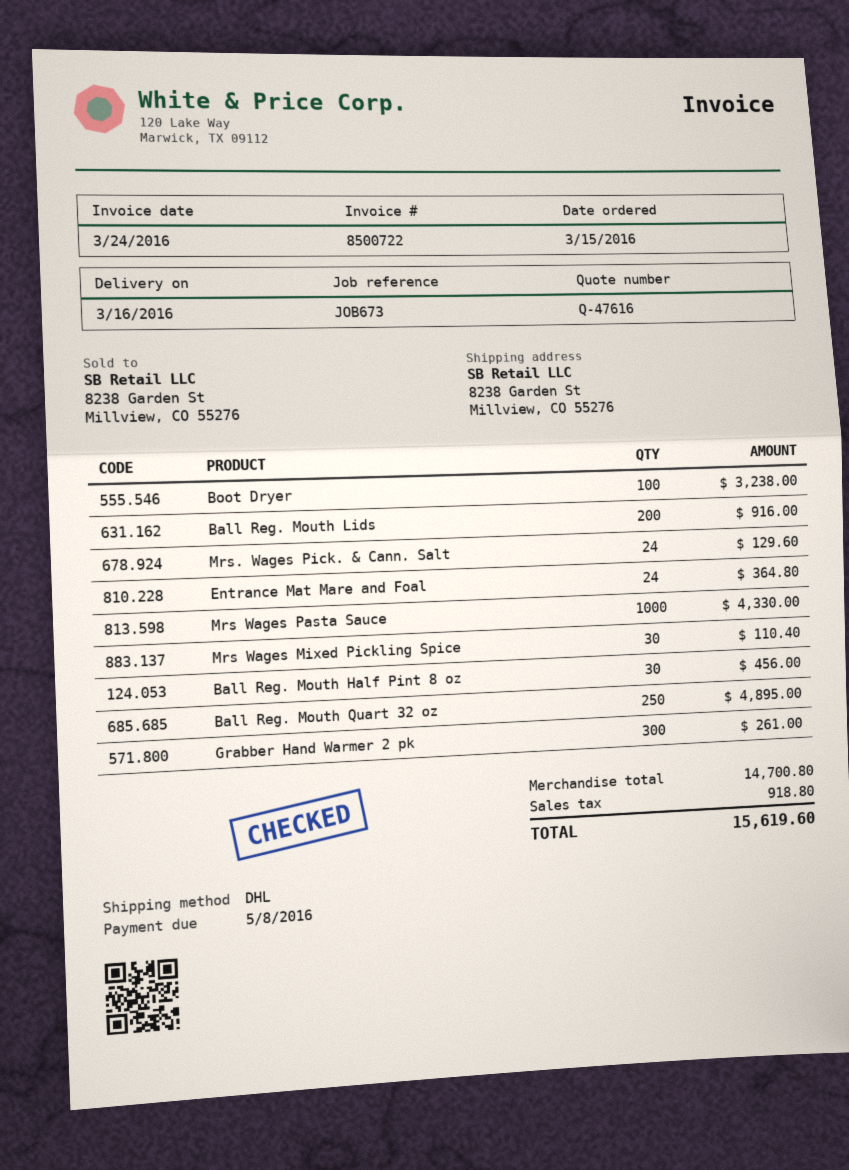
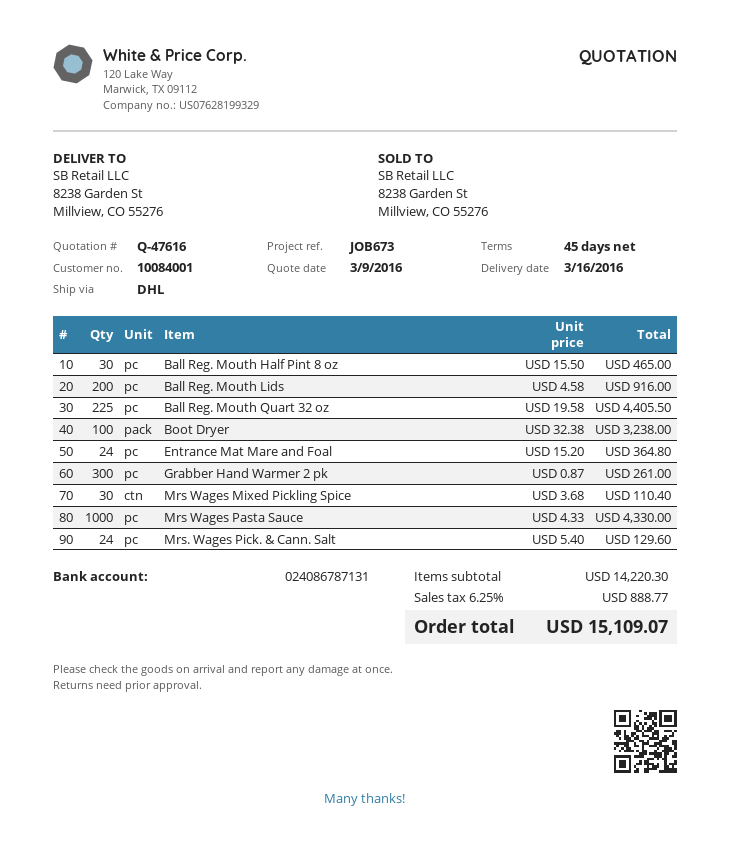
Ball Reg. Mouth Half Pint 8 oz: 30 for 456.00 -> 30 for 465.00
Ball Reg. Mouth Quart 32 oz: 250 for 4895.00 -> 225 for 4405.50
subtotal: 14700.80 -> 14220.30
tax: 918.80 -> 888.77
total: 15619.60 -> 15109.07

